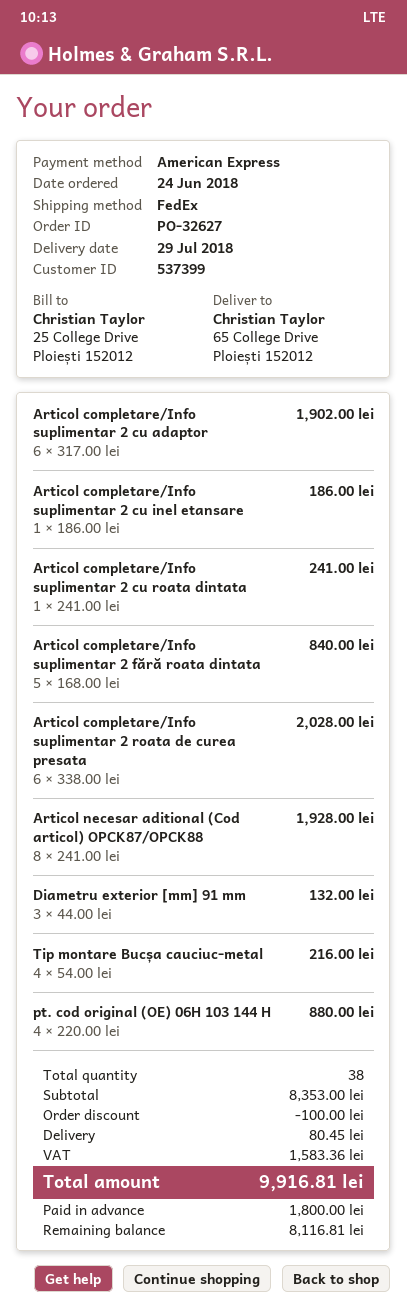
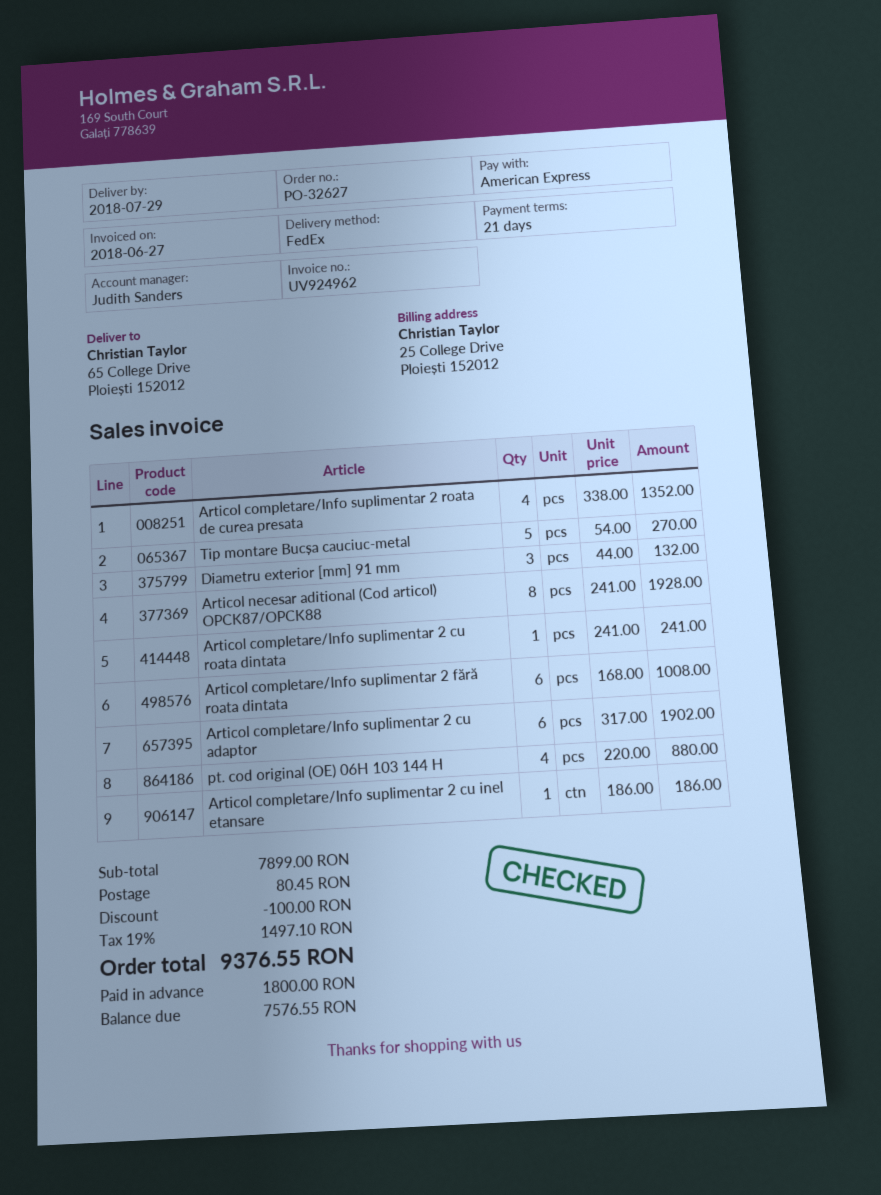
Articol completare/Info suplimentar 2 fără roata dintata: 5 x 168.00 = 840.00 -> 6 x 168.00 = 1008.00
Articol completare/Info suplimentar 2 roata de curea presata: 6 x 338.00 = 2028.00 -> 4 x 338.00 = 1352.00
Tip montare Bucșa cauciuc-metal: 4 x 54.00 = 216.00 -> 5 x 54.00 = 270.00
subtotal: 8353.00 -> 7899.00
tax: 1583.36 -> 1497.10
total: 9916.81 -> 9376.55
balance: 8116.81 -> 7576.55

